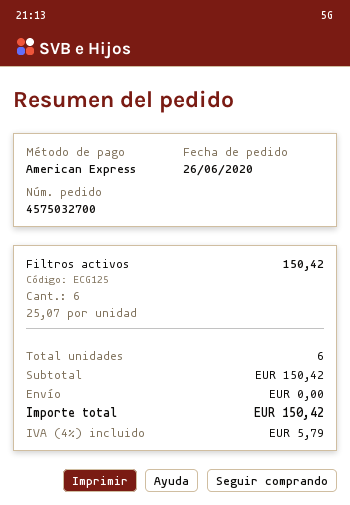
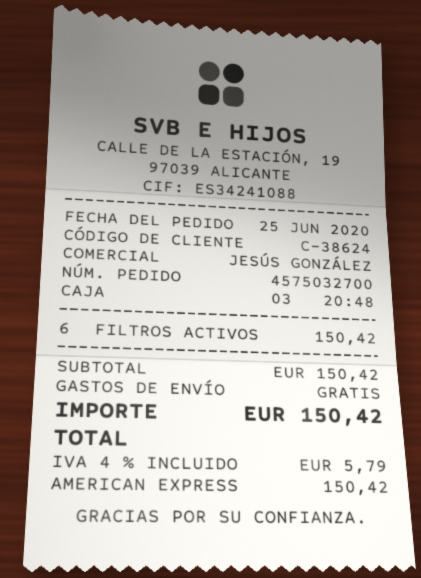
order date: 2020-06-26 -> 2020-06-25

